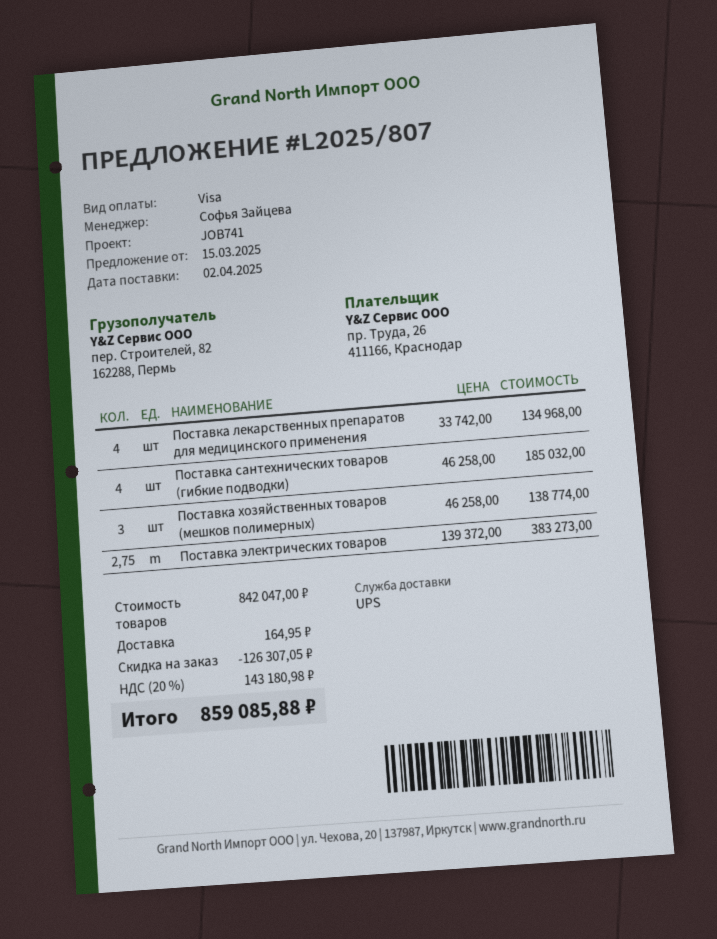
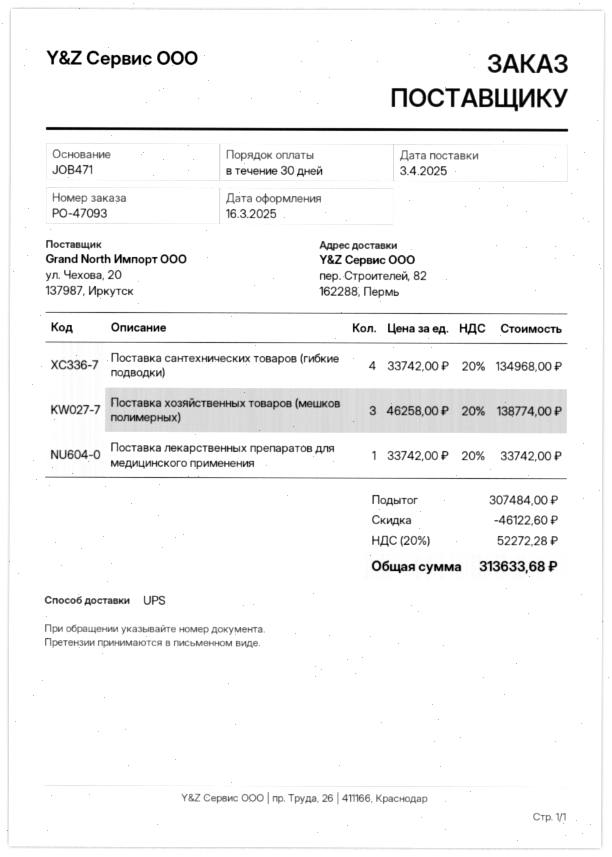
delivery date: 2025-04-02 -> 2025-04-03
reference: JOB741 -> JOB471
Поставка лекарственных препаратов для медицинского применения: 4 x 33742.00 = 134968.00 -> 1 x 33742.00 = 33742.00
Поставка сантехнических товаров (гибкие подводки): 4 x 46258.00 = 185032.00 -> 4 x 33742.00 = 134968.00
Поставка электрических товаров: 2.75 x 139372.00 = 383273.00 -> none
subtotal: 842047.00 -> 307484.00
discount: 126307.05 -> 46122.60
shipping: 164.95 -> none
tax: 20% = 143180.98 -> 20% = 52272.28
total: 859085.88 -> 313633.68

